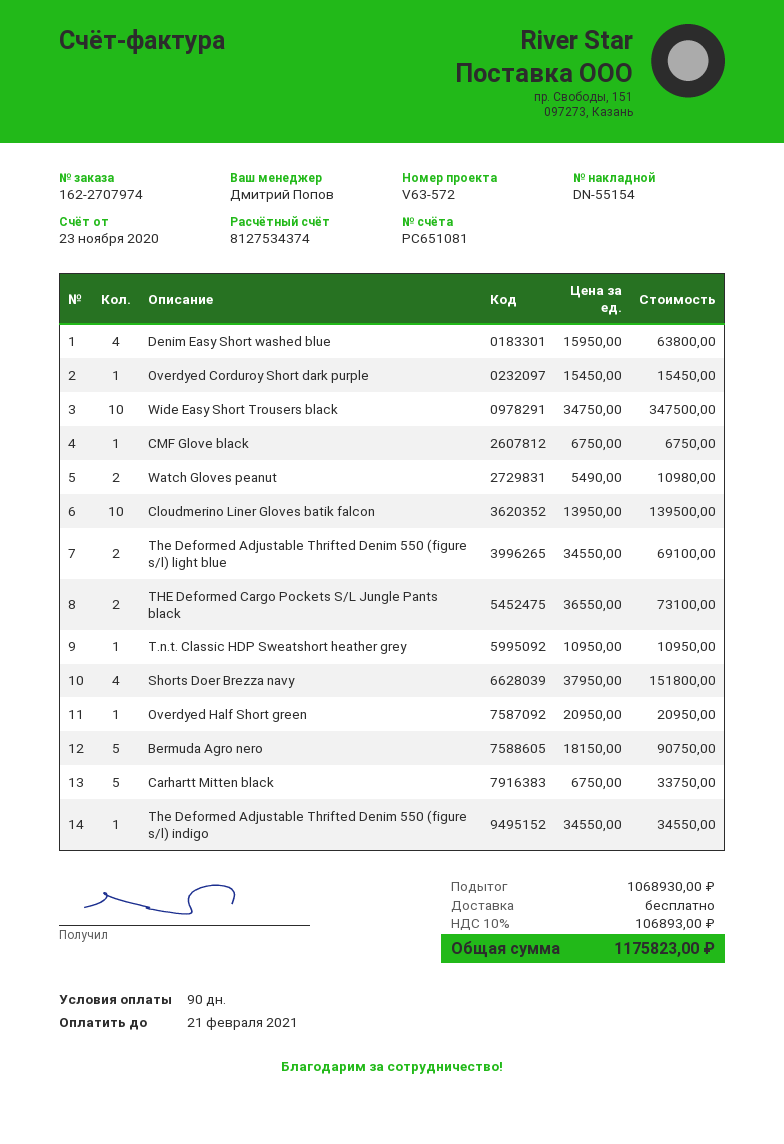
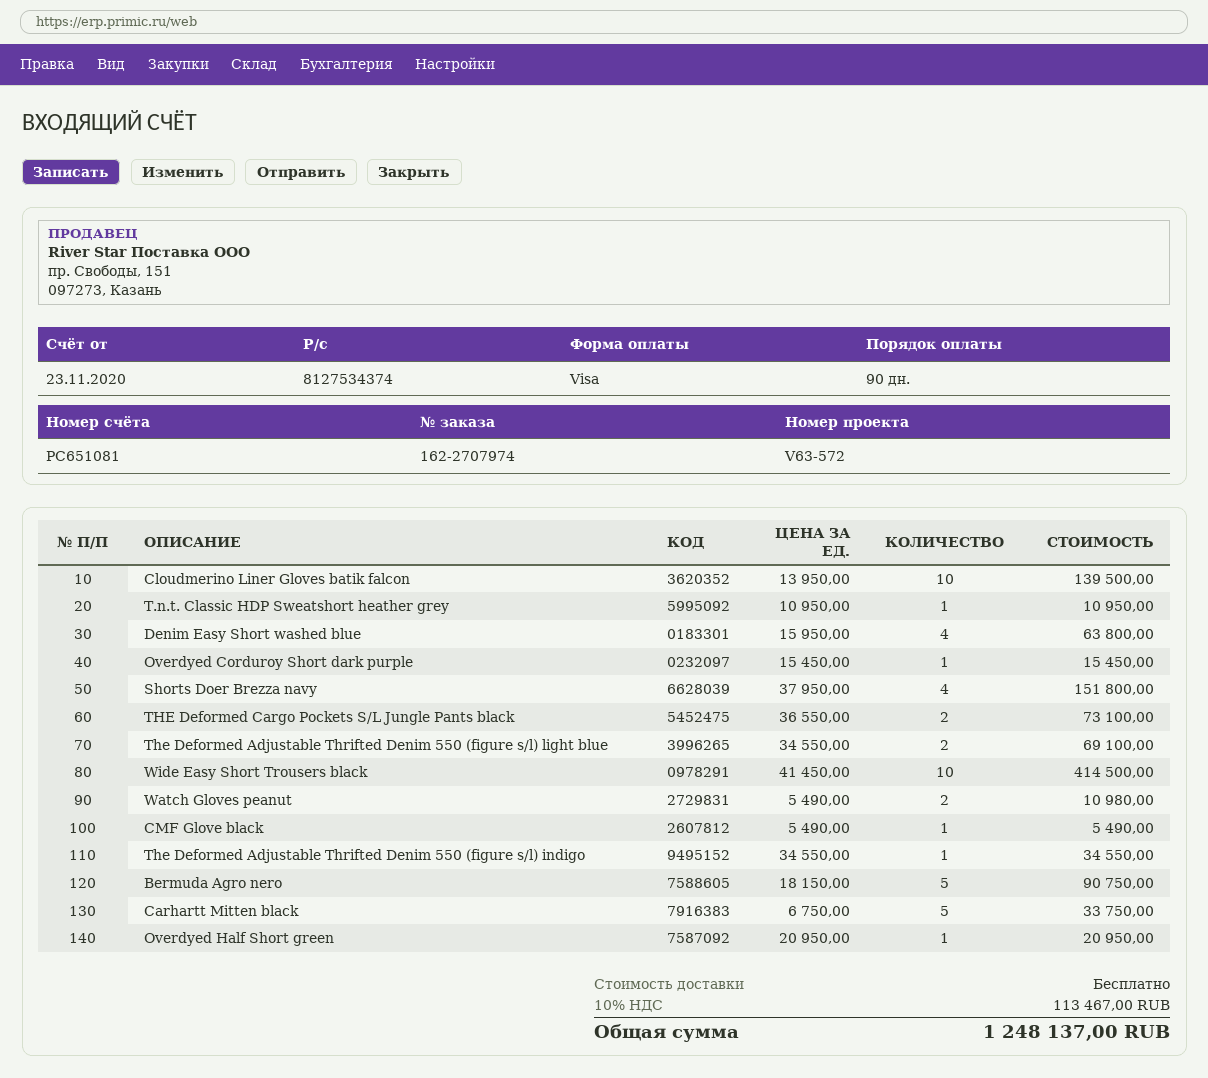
Wide Easy Short Trousers black: 10 x 34750.00 = 347500.00 -> 10 x 41450.00 = 414500.00
CMF Glove black: 1 x 6750.00 = 6750.00 -> 1 x 5490.00 = 5490.00
tax: 10% = 106893.00 -> 10% = 113467.00
total: 1175823.00 -> 1248137.00

